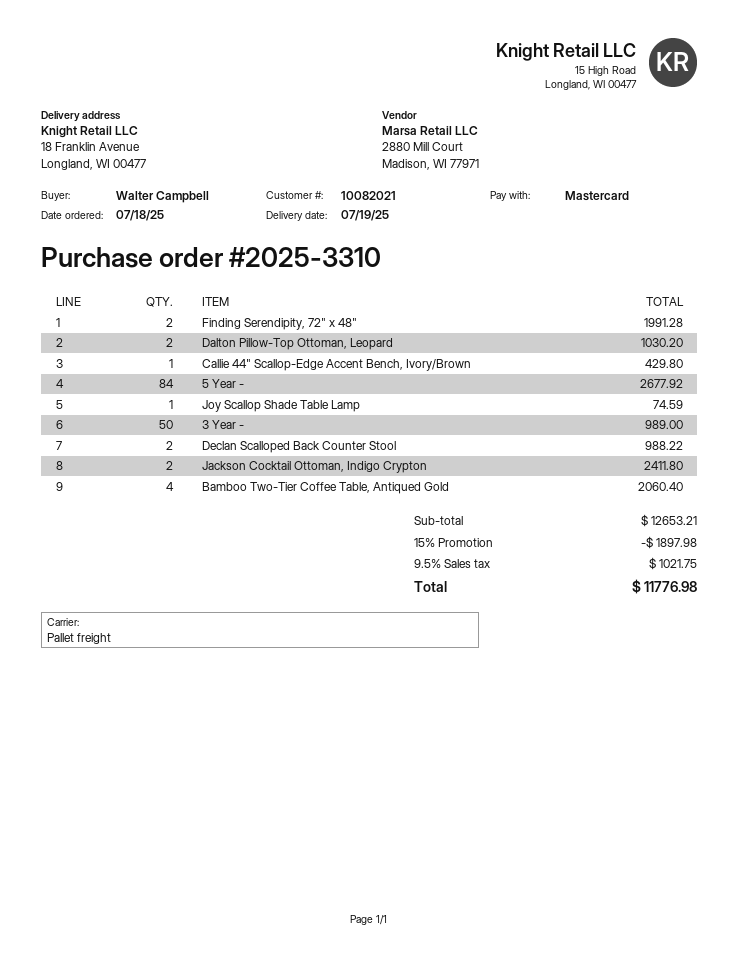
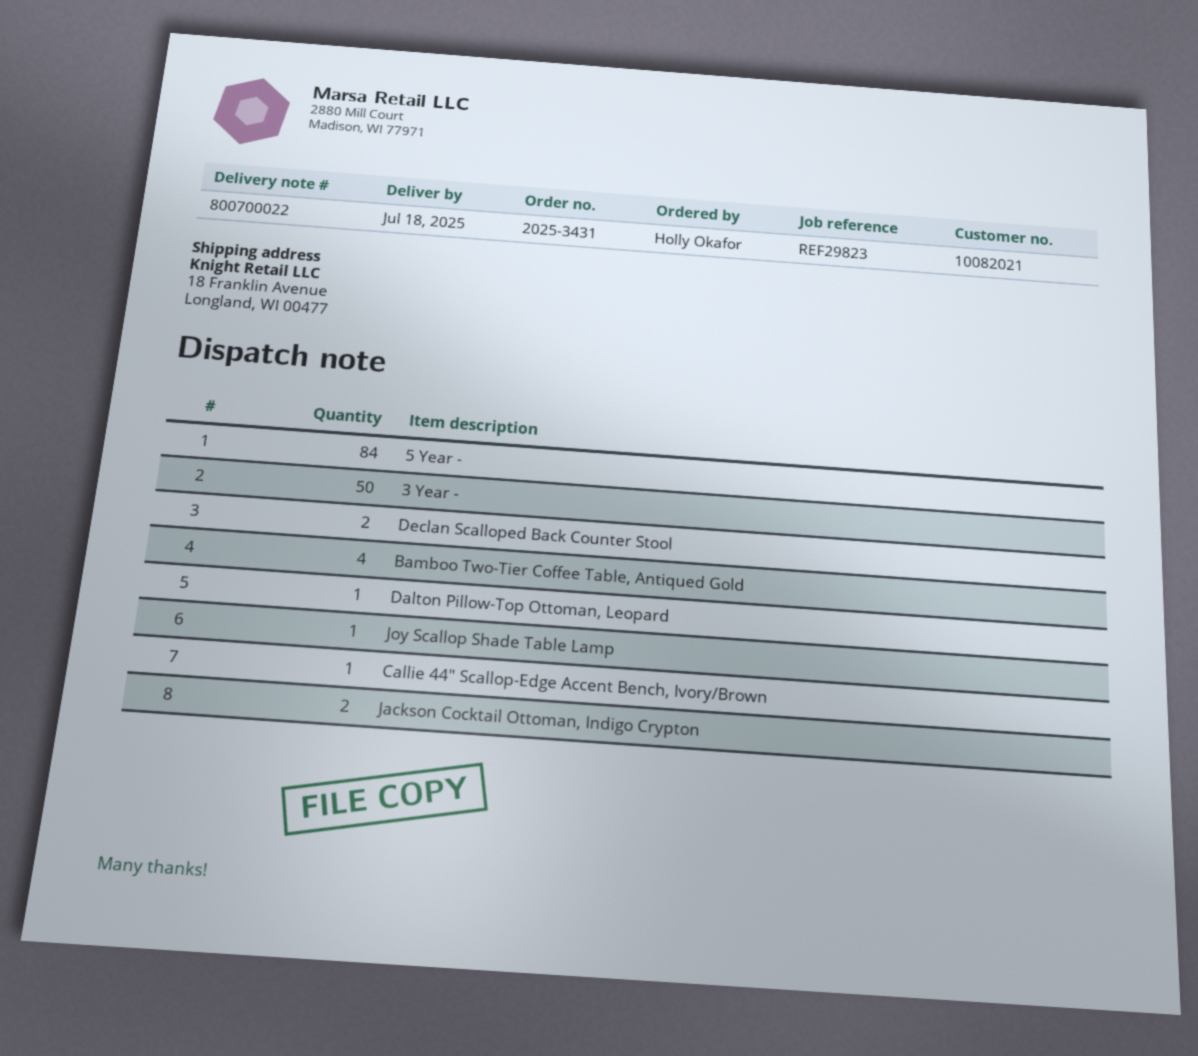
order number: 2025-3310 -> 2025-3431
delivery date: 2025-07-19 -> 2025-07-18
ordered by: Walter Campbell -> Holly Okafor
Finding Serendipity, 72" x 48": 2 -> none
Dalton Pillow-Top Ottoman, Leopard: 2 -> 1

